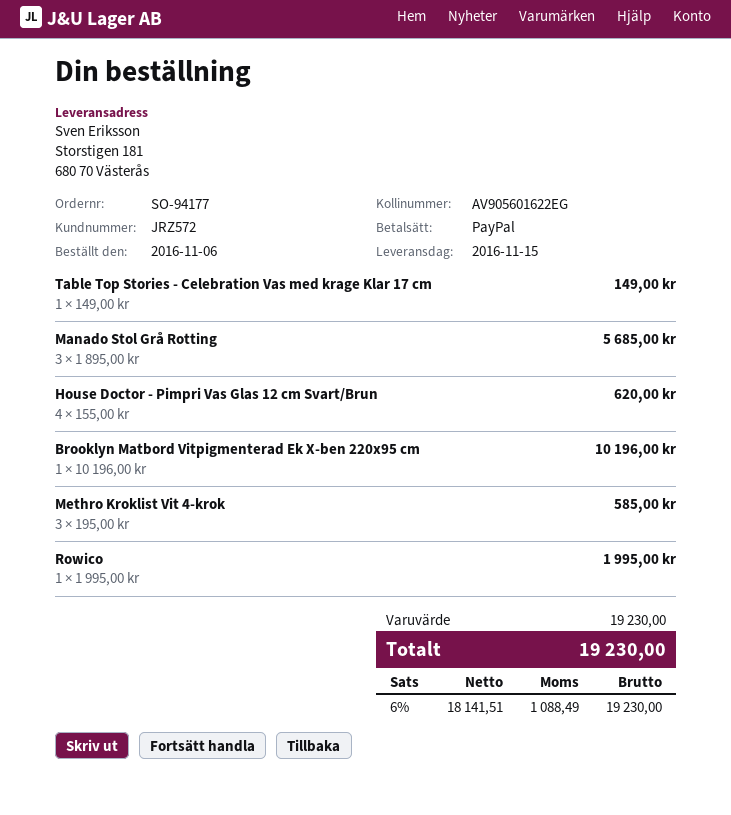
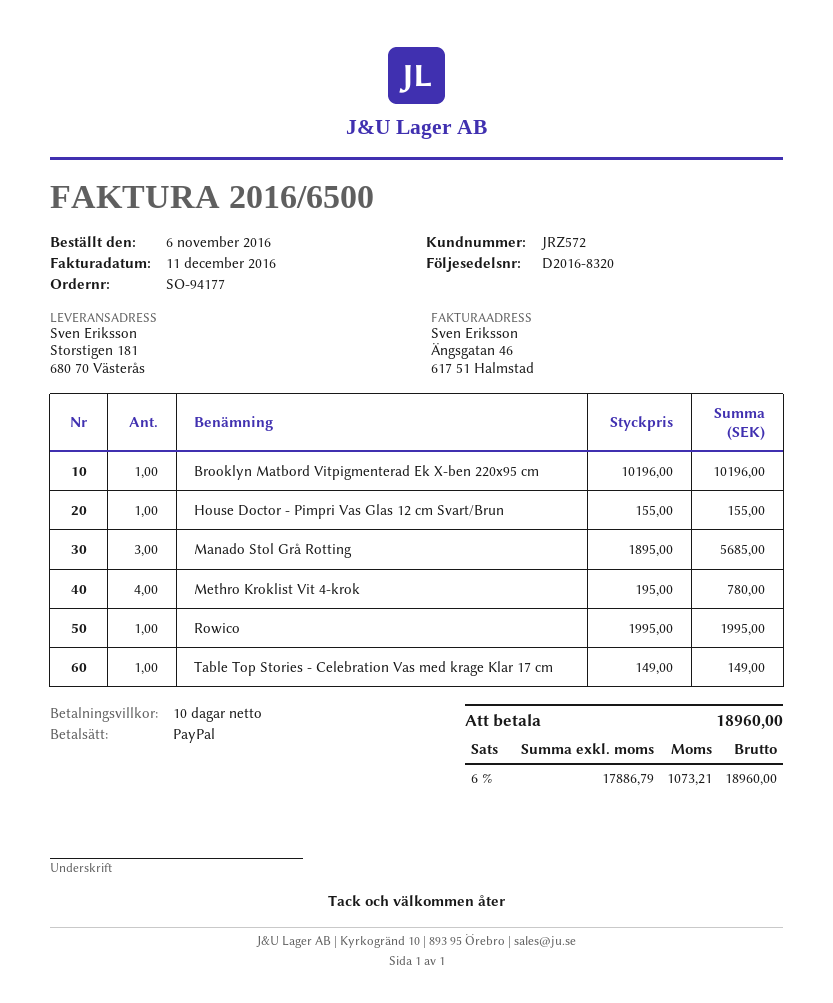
House Doctor - Pimpri Vas Glas 12 cm Svart/Brun: 4 x 155.00 = 620.00 -> 1 x 155.00 = 155.00
Methro Kroklist Vit 4-krok: 3 x 195.00 = 585.00 -> 4 x 195.00 = 780.00
net: 18141.51 -> 17886.79
tax: 6% = 1088.49 -> 6% = 1073.21
total: 19230.00 -> 18960.00

